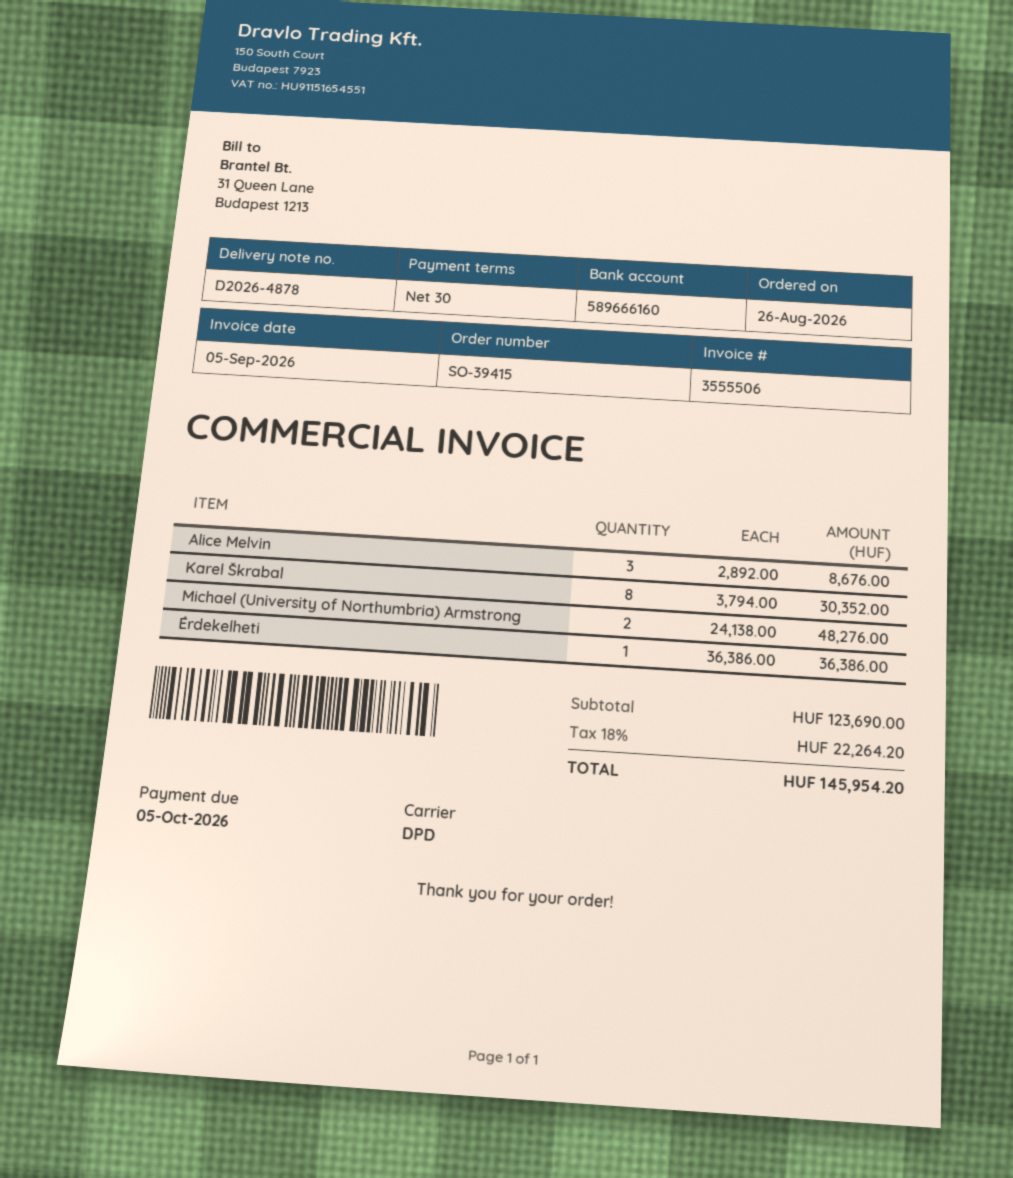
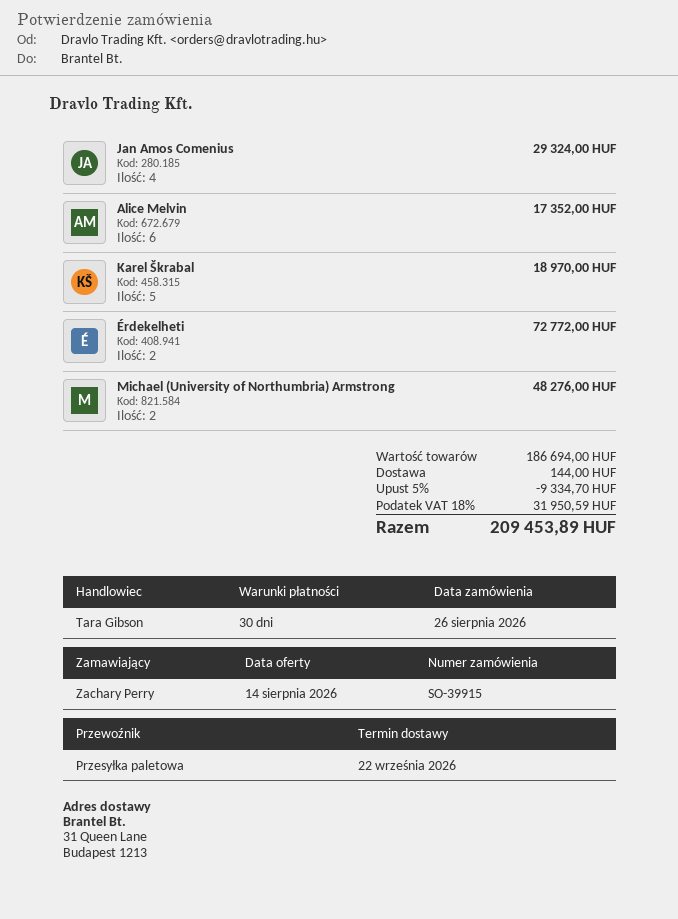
order number: SO-39415 -> SO-39915
shipping method: DPD -> pallet freight
Alice Melvin: 3 for 8676.00 -> 6 for 17352.00
Karel Škrabal: 8 for 30352.00 -> 5 for 18970.00
Érdekelheti: 1 for 36386.00 -> 2 for 72772.00
Jan Amos Comenius: none -> 4 for 29324.00
subtotal: 123690.00 -> 186694.00
discount: none -> 5% = 9334.70
shipping: none -> 144.00
tax: 18% = 22264.20 -> 18% = 31950.59
total: 145954.20 -> 209453.89

